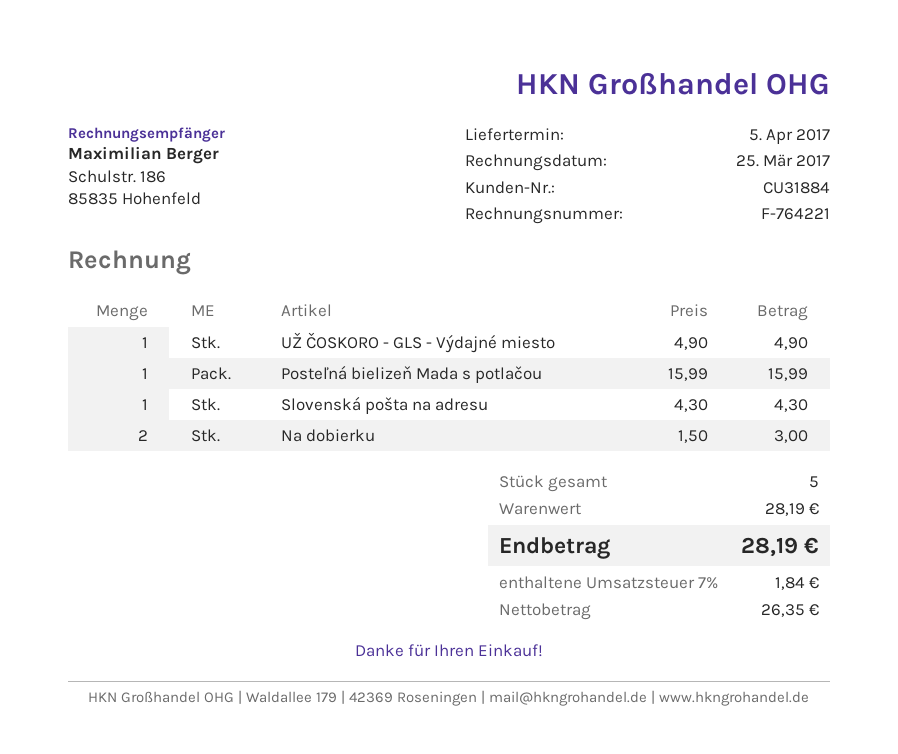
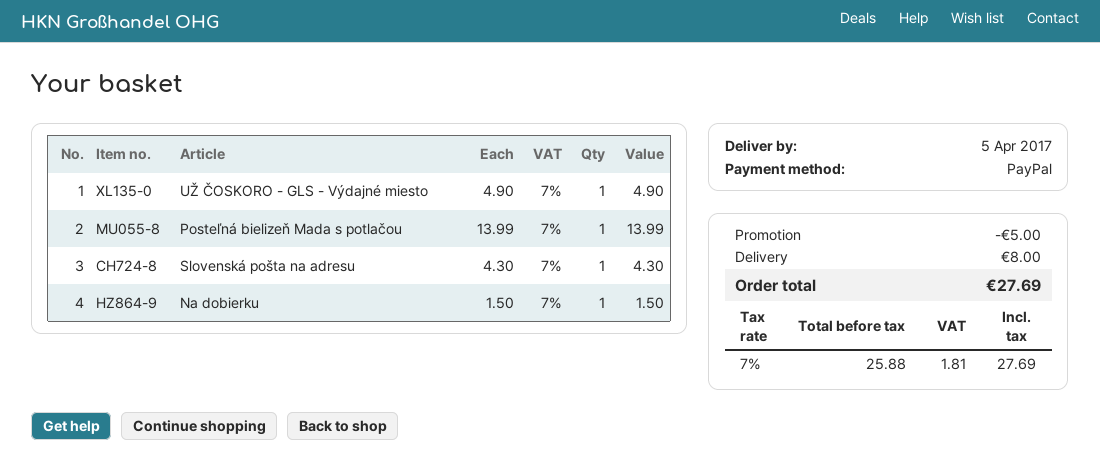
Posteľná bielizeň Mada s potlačou: 1 x 15.99 = 15.99 -> 1 x 13.99 = 13.99
Na dobierku: 2 x 1.50 = 3.00 -> 1 x 1.50 = 1.50
discount: none -> 5.00
shipping: none -> 8.00
net: 26.35 -> 25.88
tax: 7% = 1.84 -> 7% = 1.81
total: 28.19 -> 27.69

